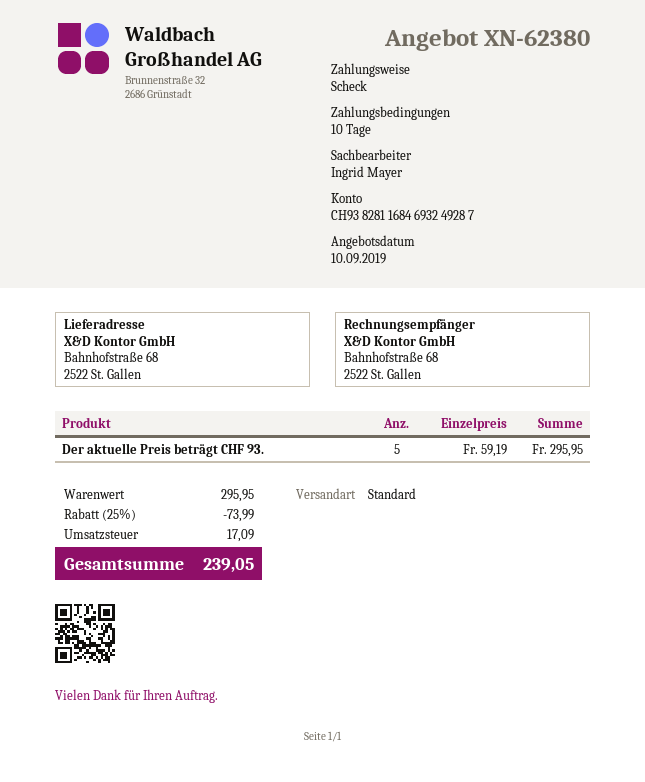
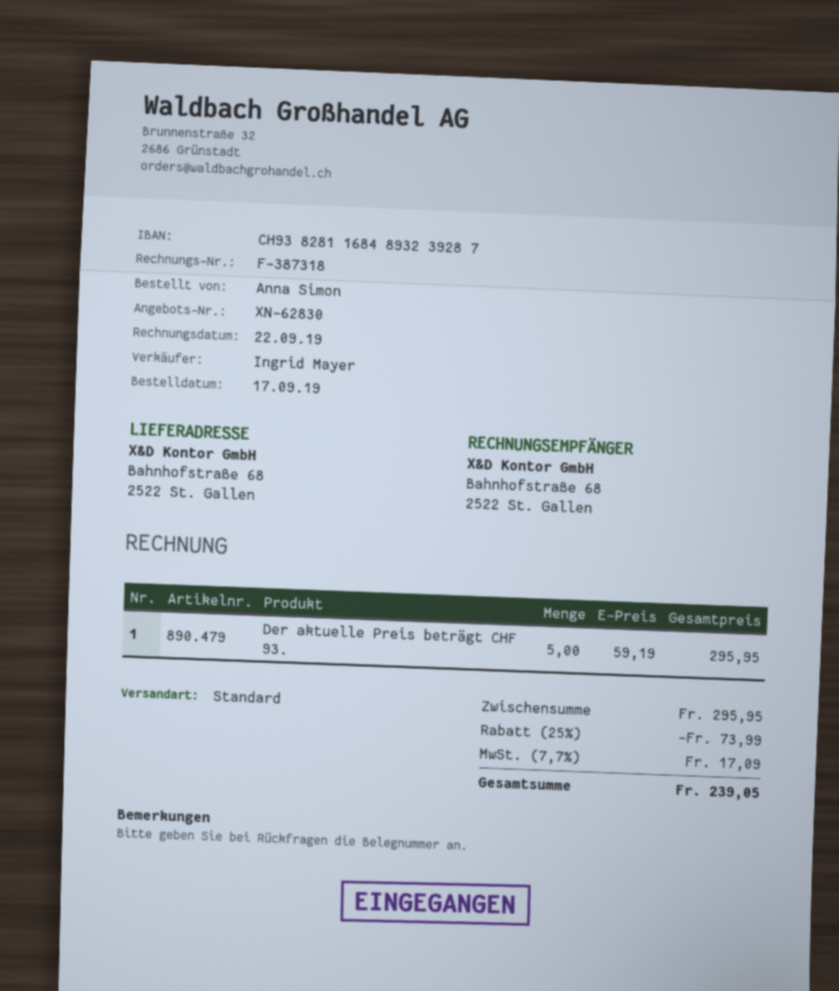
quote number: XN-62380 -> XN-62830
bank account: CH9382811684693249287 -> CH9382811684893239287

